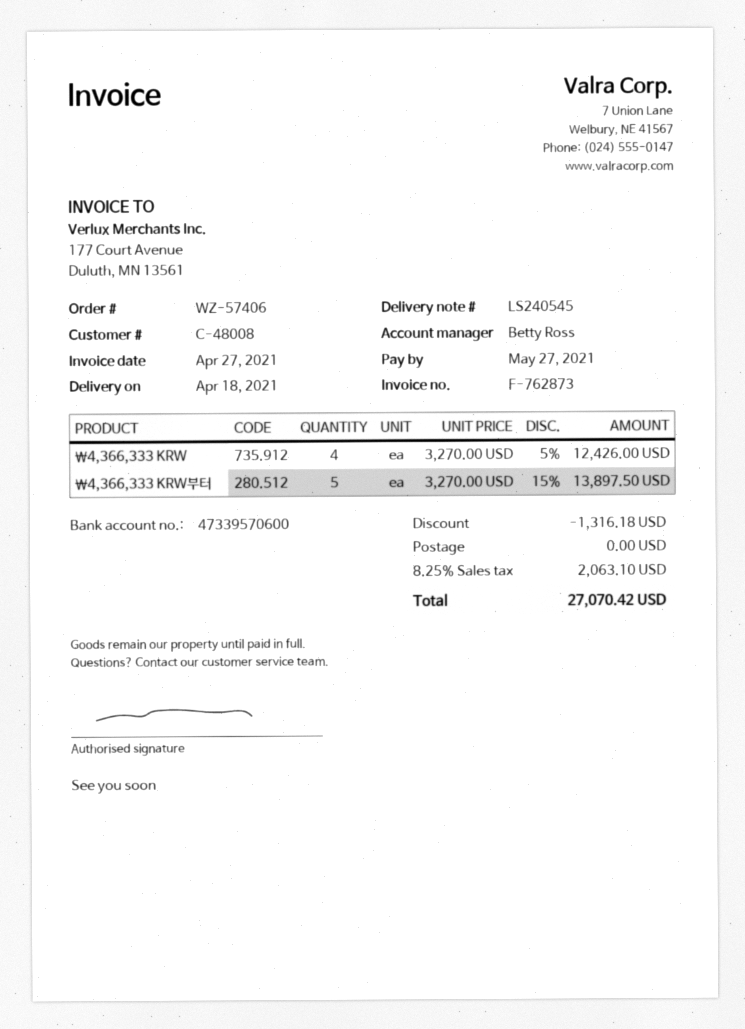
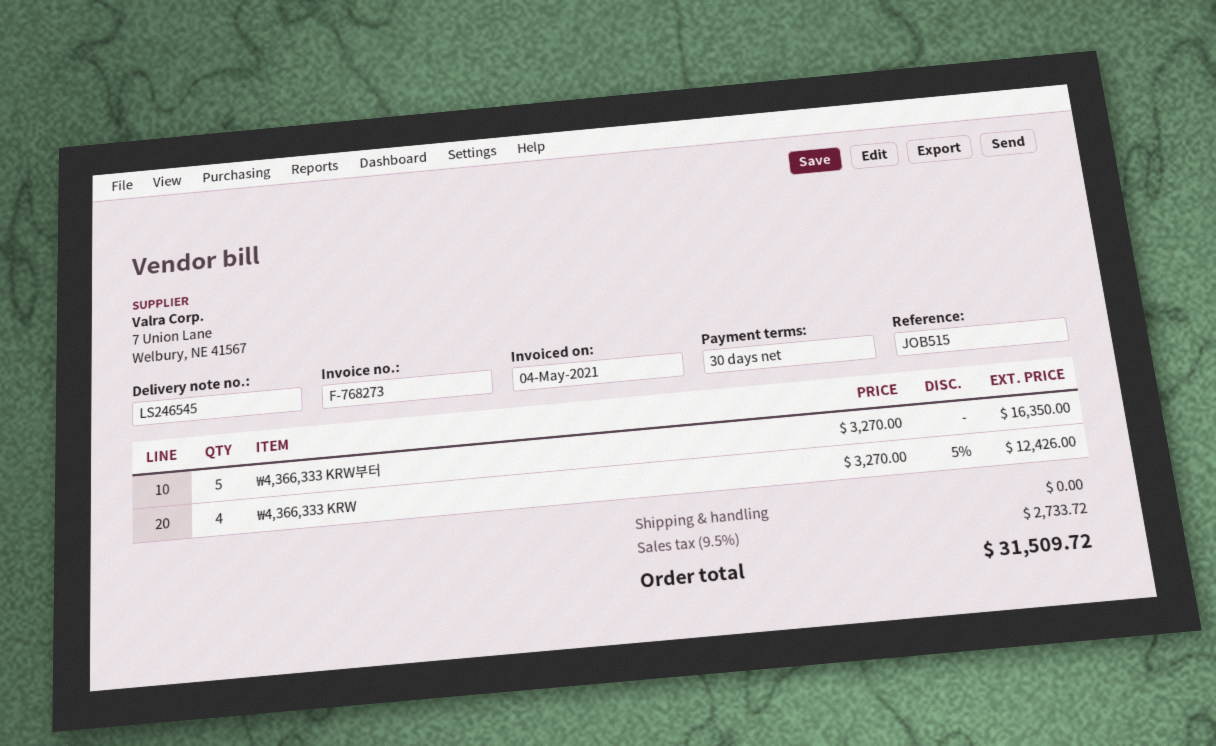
delivery note number: LS240545 -> LS246545
invoice number: F-762873 -> F-768273
invoice date: 2021-04-27 -> 2021-05-04
₩4,366,333 KRW부터: 5 x 3270.00 - 15% = 13897.50 -> 5 x 3270.00 = 16350.00
discount: 1316.18 -> none
tax: 8.25% = 2063.10 -> 9.5% = 2733.72
total: 27070.42 -> 31509.72

